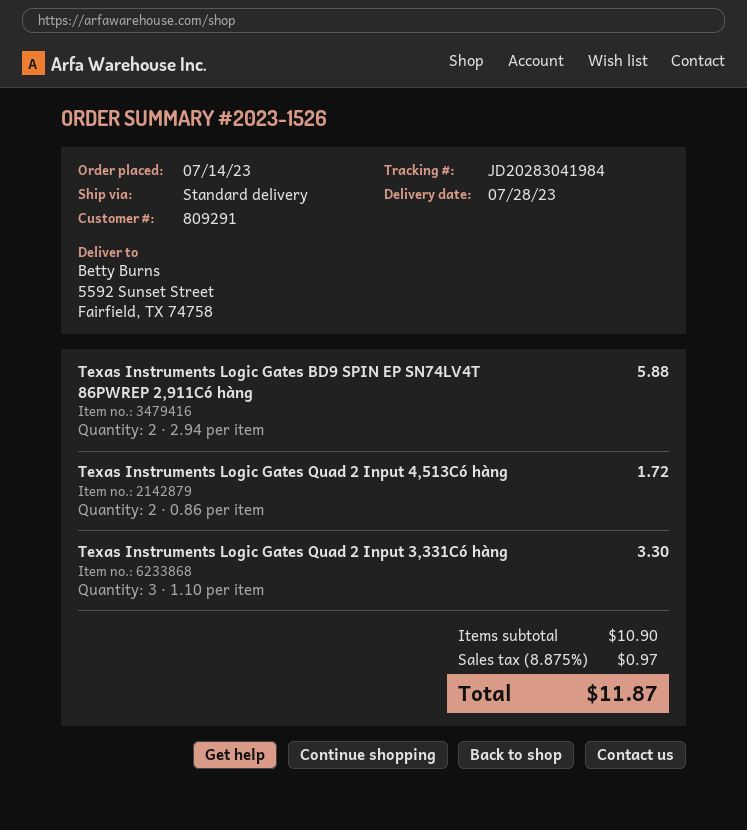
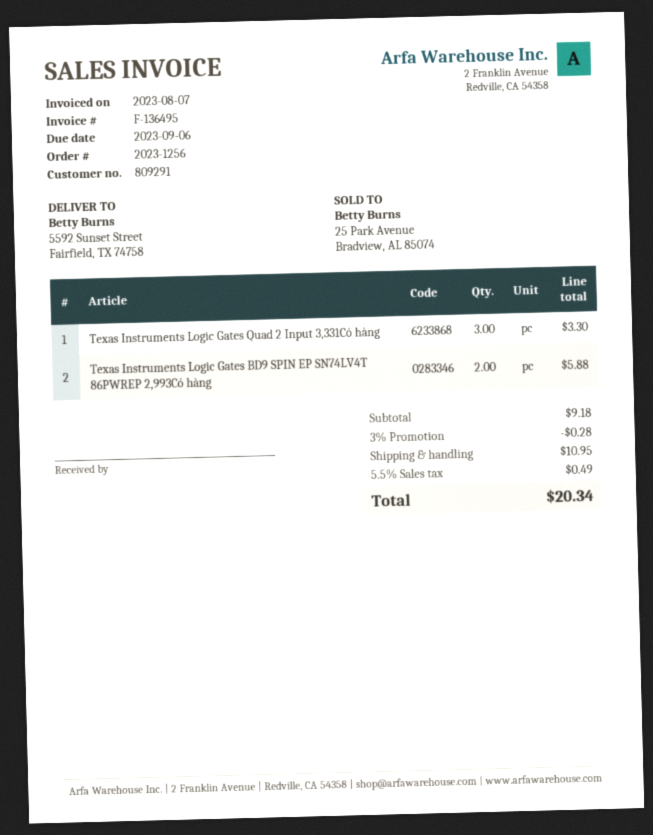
order number: 2023-1526 -> 2023-1256
Texas Instruments Logic Gates BD9 SPIN EP SN74LV4T 86PWREP 2,911Có hàng: 2 for 5.88 -> none
Texas Instruments Logic Gates Quad 2 Input 4,513Có hàng: 2 for 1.72 -> none
Texas Instruments Logic Gates BD9 SPIN EP SN74LV4T 86PWREP 2,993Có hàng: none -> 2 for 5.88
subtotal: 10.90 -> 9.18
discount: none -> 3% = 0.28
shipping: none -> 10.95
tax: 8.875% = 0.97 -> 5.5% = 0.49
total: 11.87 -> 20.34

